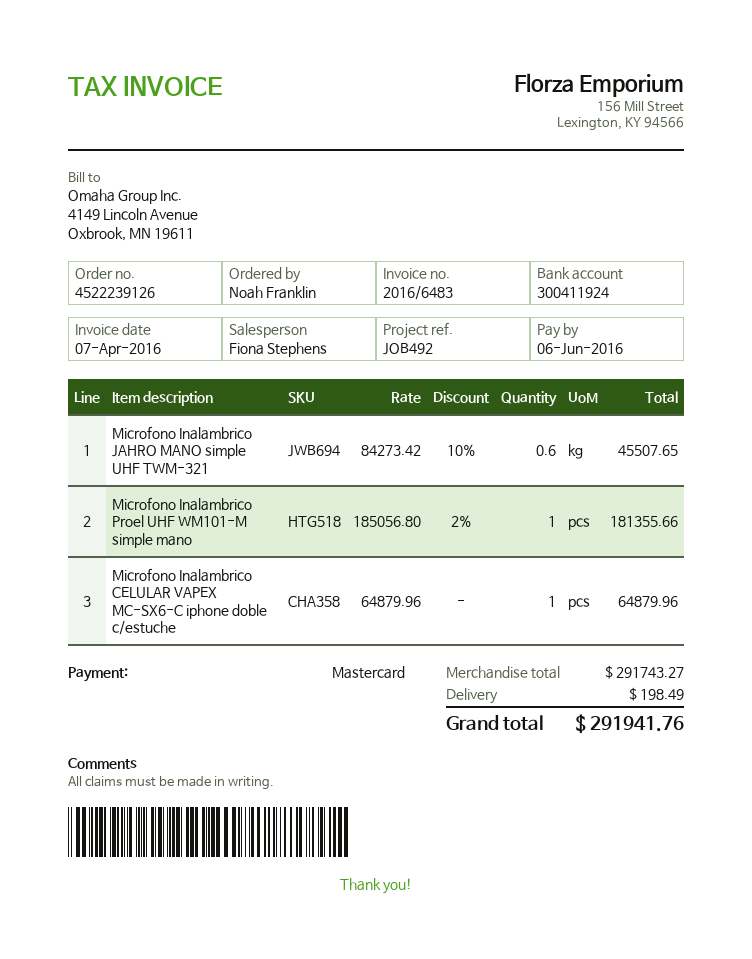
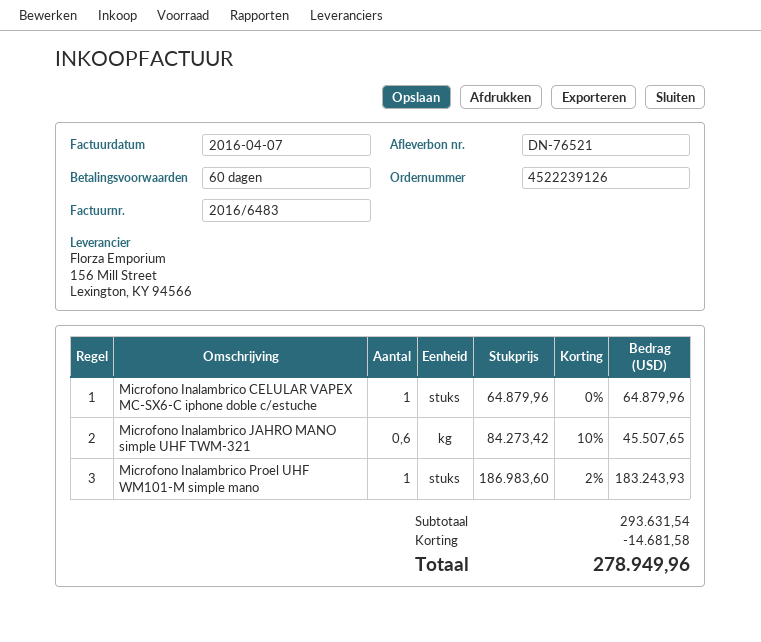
Microfono Inalambrico Proel UHF WM101-M simple mano: 1 x 185056.80 - 2% = 181355.66 -> 1 x 186983.60 - 2% = 183243.93
subtotal: 291743.27 -> 293631.54
discount: none -> 14681.58
shipping: 198.49 -> none
total: 291941.76 -> 278949.96

